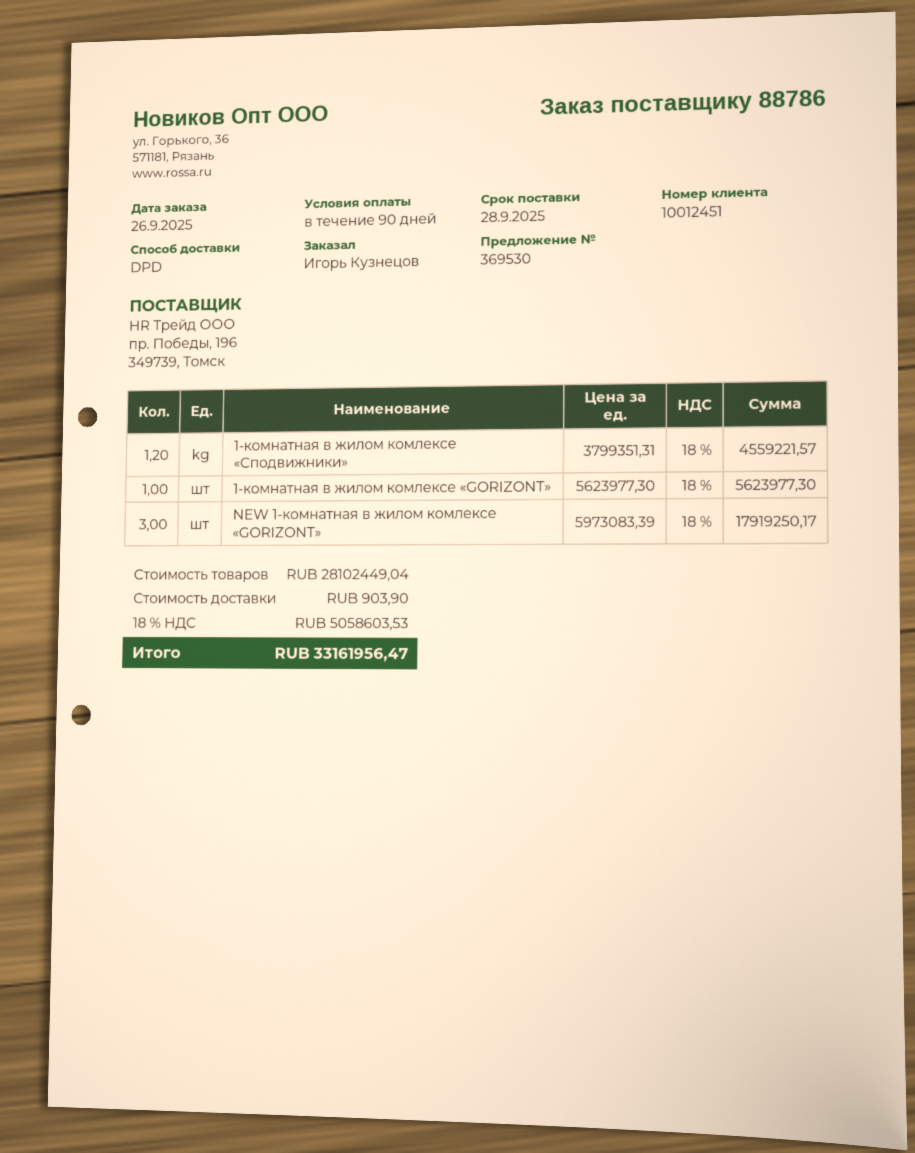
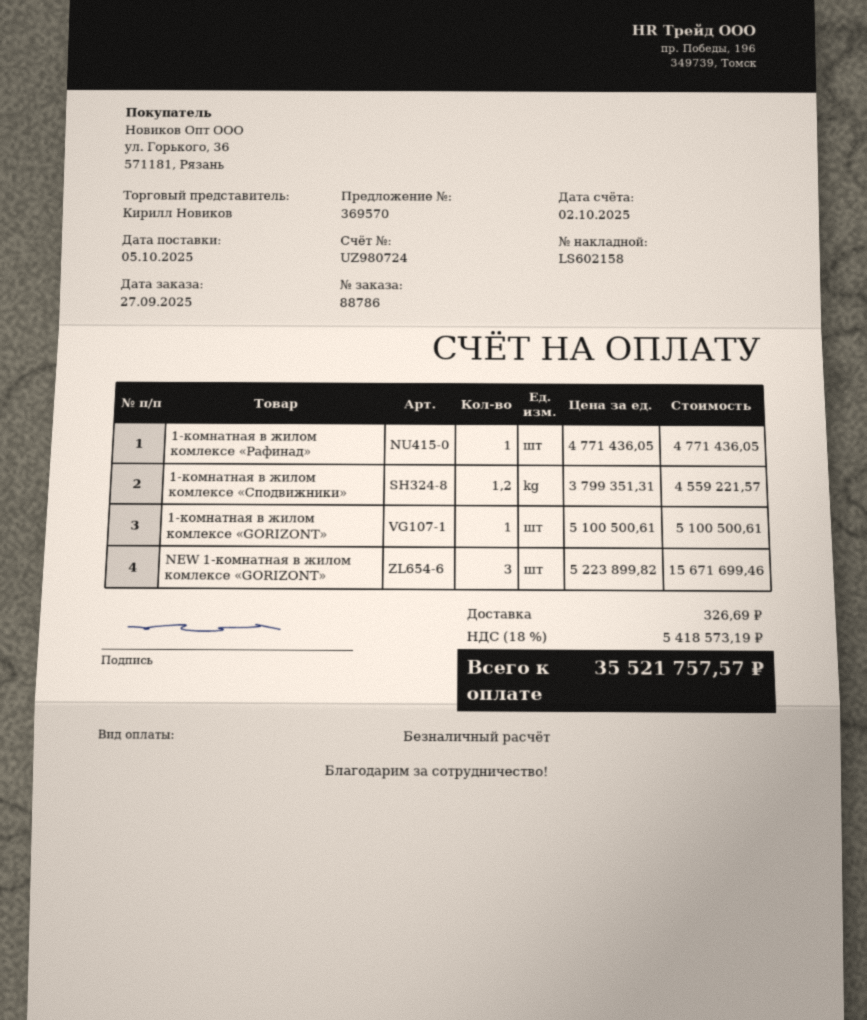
quote number: 369530 -> 369570
order date: 2025-09-26 -> 2025-09-27
delivery date: 2025-09-28 -> 2025-10-05
1-комнатная в жилом комлексе «GORIZONT»: 1 x 5623977.30 = 5623977.30 -> 1 x 5100500.61 = 5100500.61
NEW 1-комнатная в жилом комлексе «GORIZONT»: 3 x 5973083.39 = 17919250.17 -> 3 x 5223899.82 = 15671699.46
1-комнатная в жилом комлексе «Рафинад»: none -> 1 x 4771436.05 = 4771436.05
shipping: 903.90 -> 326.69
tax: 18% = 5058603.53 -> 18% = 5418573.19
total: 33161956.47 -> 35521757.57

